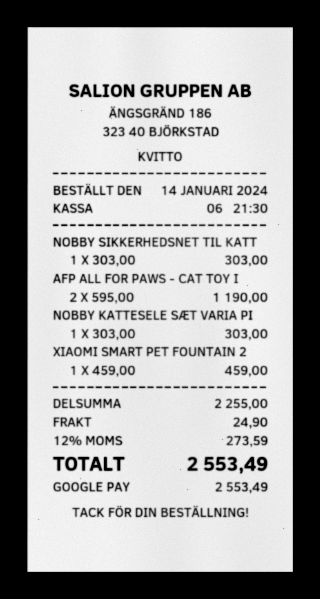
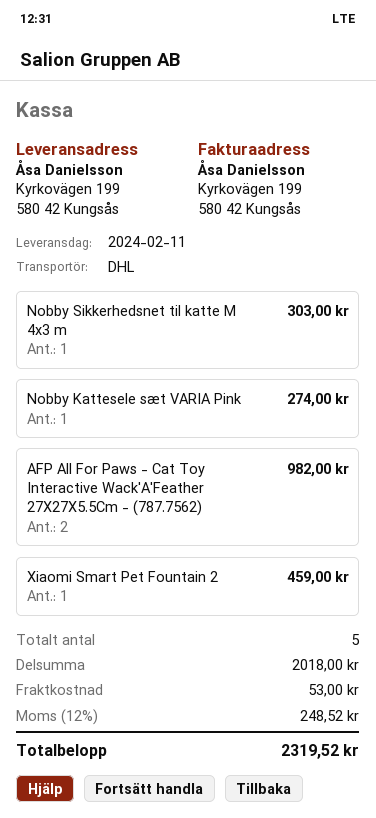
AFP ALL FOR PAWS - CAT TOY I: 2 for 1190.00 -> 2 for 982.00
NOBBY KATTESELE SÆT VARIA PI: 1 for 303.00 -> 1 for 274.00
subtotal: 2255.00 -> 2018.00
shipping: 24.90 -> 53.00
tax: 12% = 273.59 -> 12% = 248.52
total: 2553.49 -> 2319.52

